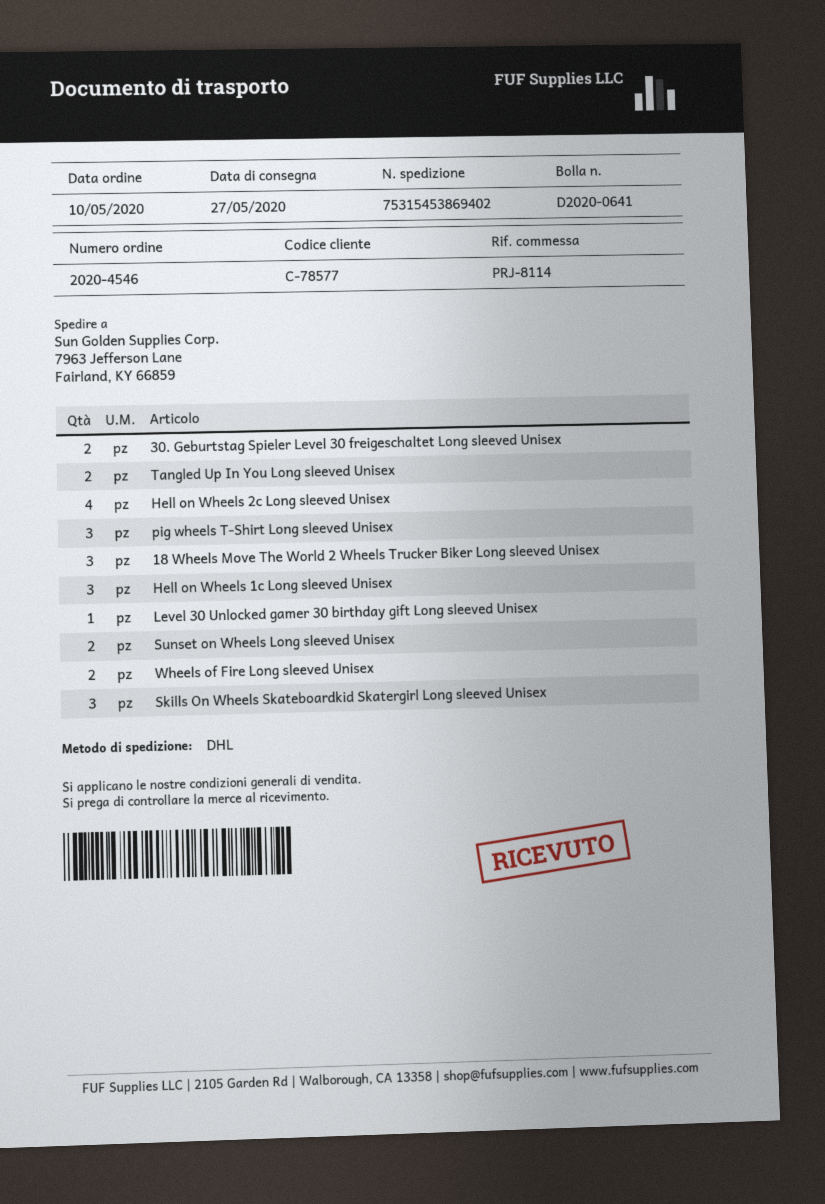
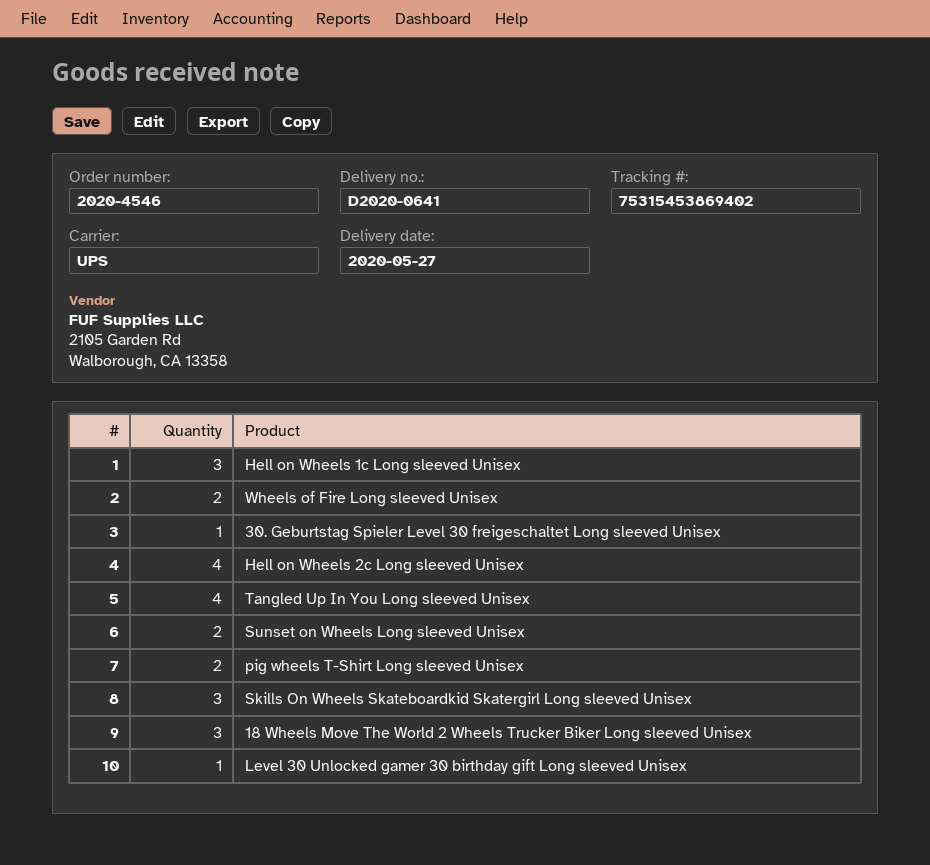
shipping method: DHL -> UPS
30. Geburtstag Spieler Level 30 freigeschaltet Long sleeved Unisex: 2 -> 1
Tangled Up In You Long sleeved Unisex: 2 -> 4
pig wheels T-Shirt Long sleeved Unisex: 3 -> 2

